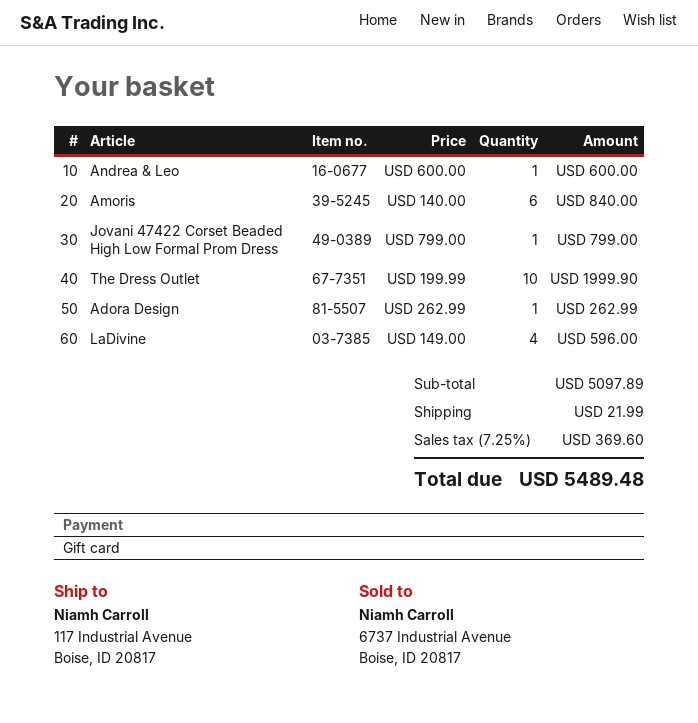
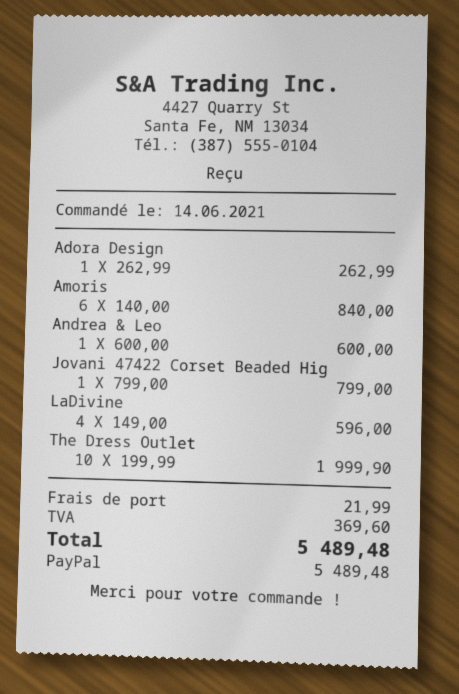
payment method: gift card -> PayPal

